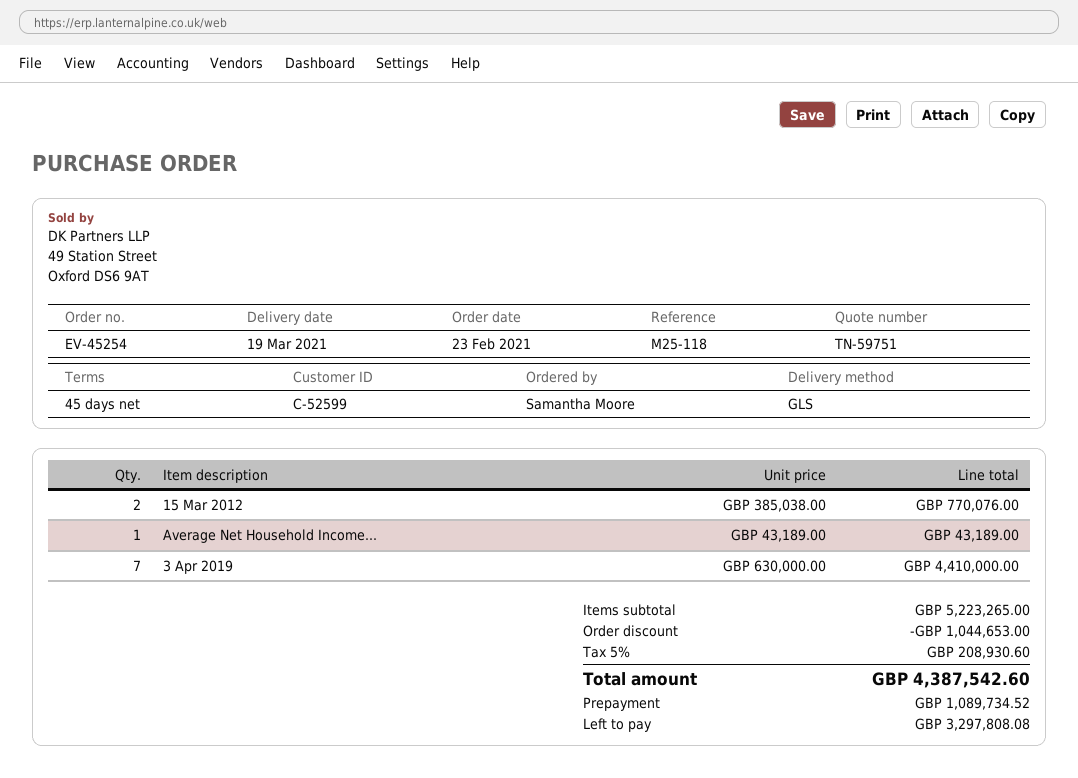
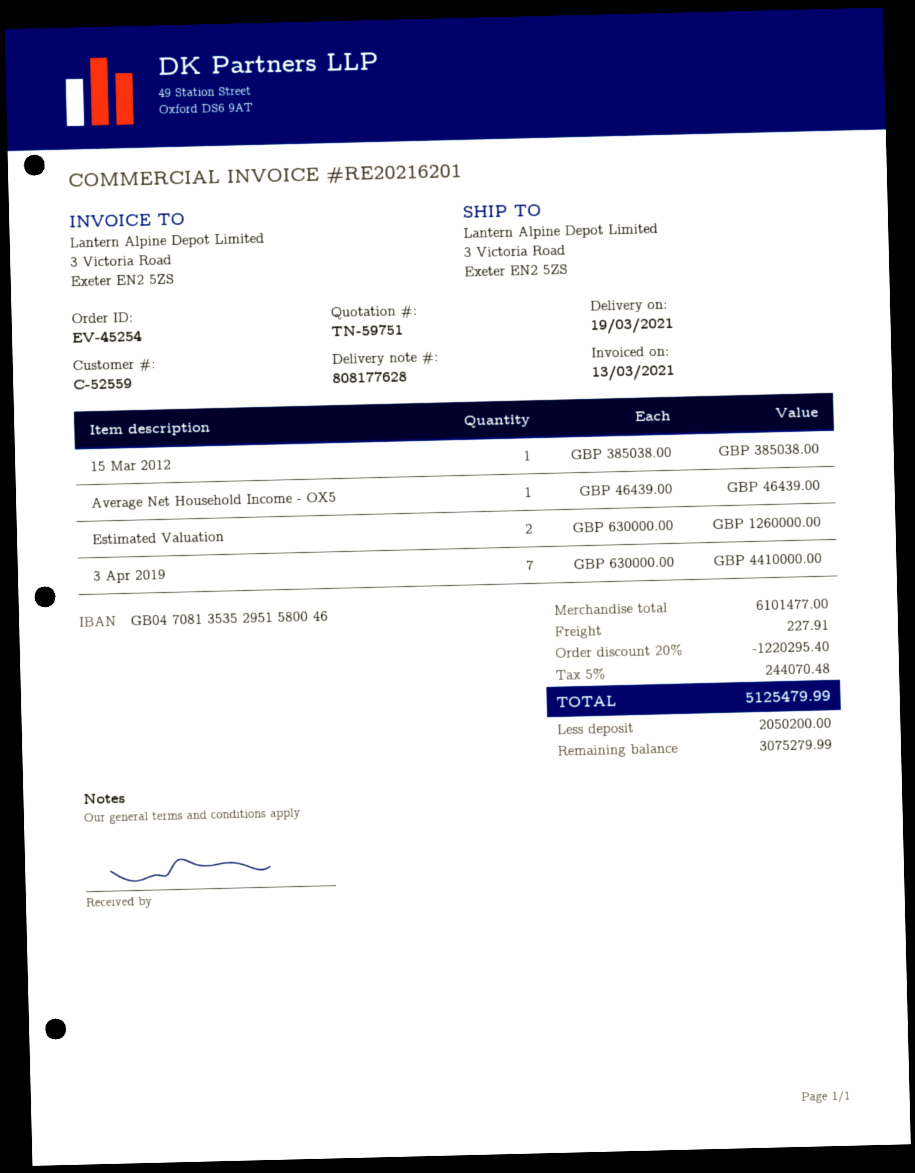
customer number: C-52599 -> C-52559
15 Mar 2012: 2 x 385038.00 = 770076.00 -> 1 x 385038.00 = 385038.00
Average Net Household Income...: 1 x 43189.00 = 43189.00 -> 1 x 46439.00 = 46439.00
Estimated Valuation: none -> 2 x 630000.00 = 1260000.00
subtotal: 5223265.00 -> 6101477.00
discount: 1044653.00 -> 1220295.40
shipping: none -> 227.91
tax: 5% = 208930.60 -> 5% = 244070.48
total: 4387542.60 -> 5125479.99
deposit: 1089734.52 -> 2050200.00
balance: 3297808.08 -> 3075279.99

